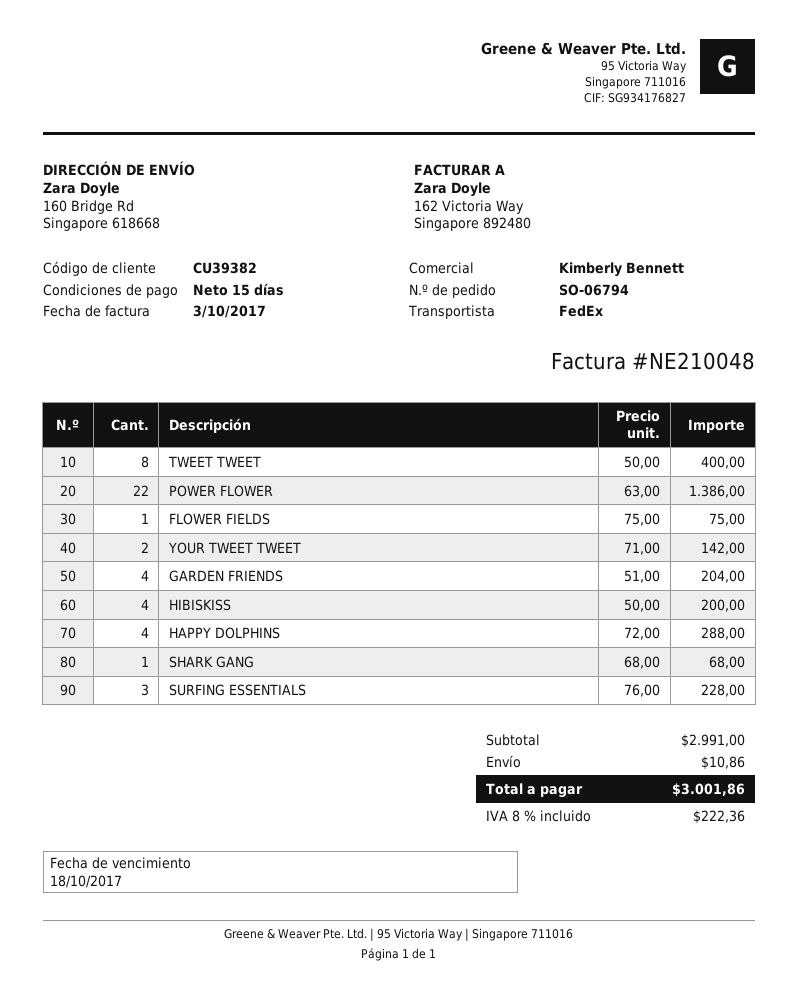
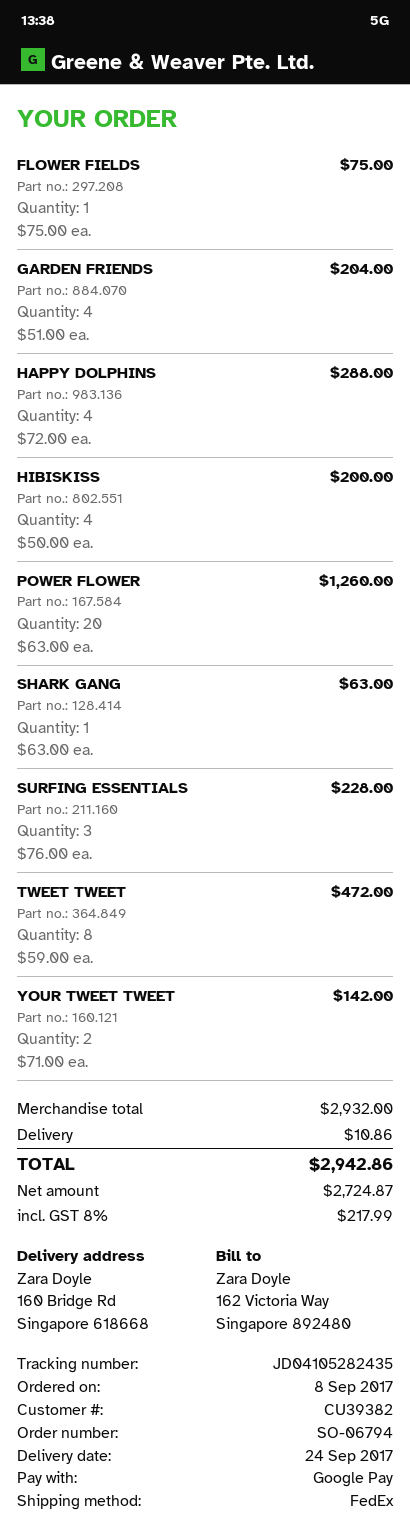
TWEET TWEET: 8 x 50.00 = 400.00 -> 8 x 59.00 = 472.00
POWER FLOWER: 22 x 63.00 = 1386.00 -> 20 x 63.00 = 1260.00
SHARK GANG: 1 x 68.00 = 68.00 -> 1 x 63.00 = 63.00
subtotal: 2991.00 -> 2932.00
tax: 8% = 222.36 -> 8% = 217.99
total: 3001.86 -> 2942.86

